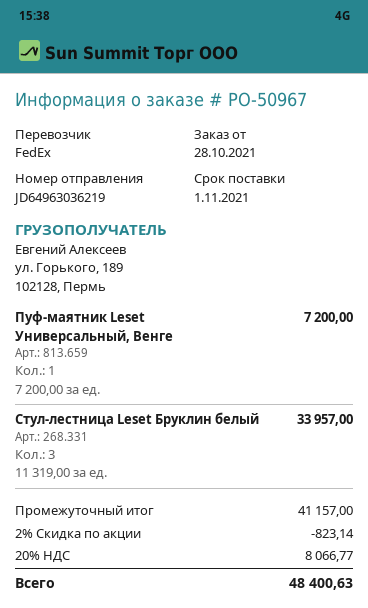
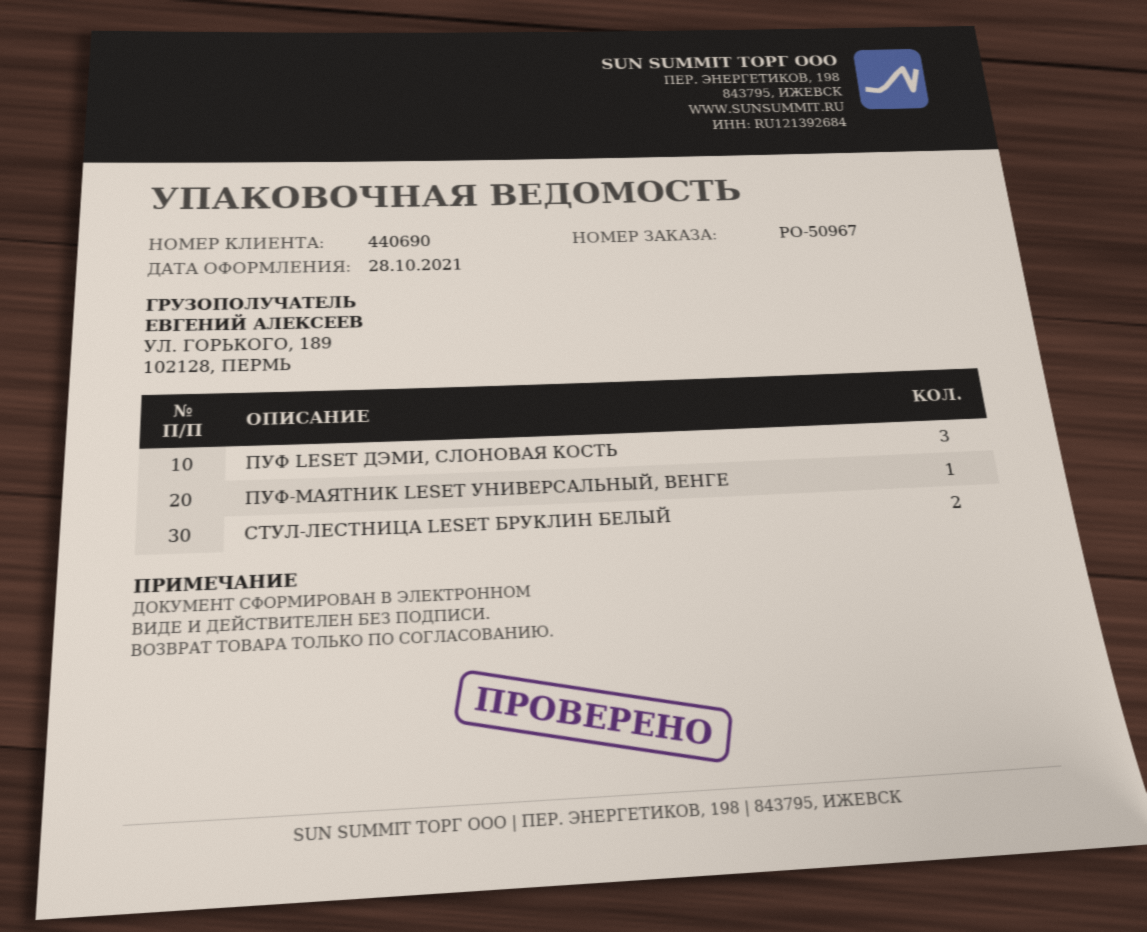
Стул-лестница Leset Бруклин белый: 3 -> 2
ПУФ LESET ДЭМИ, СЛОНОВАЯ КОСТЬ: none -> 3

